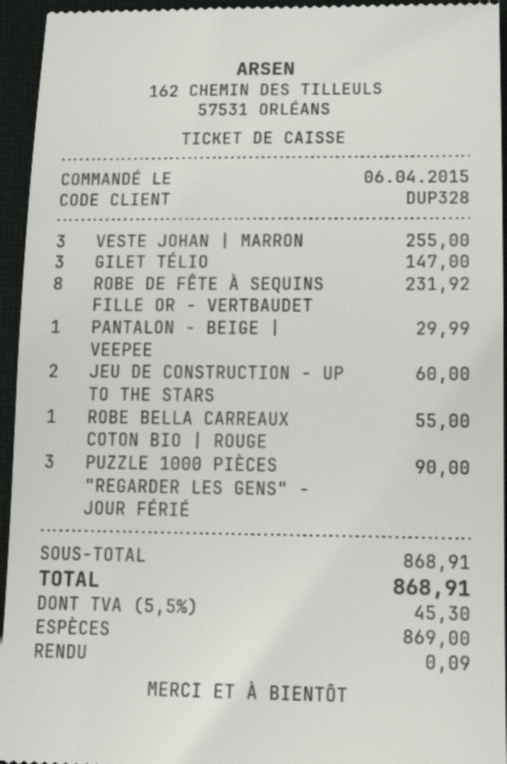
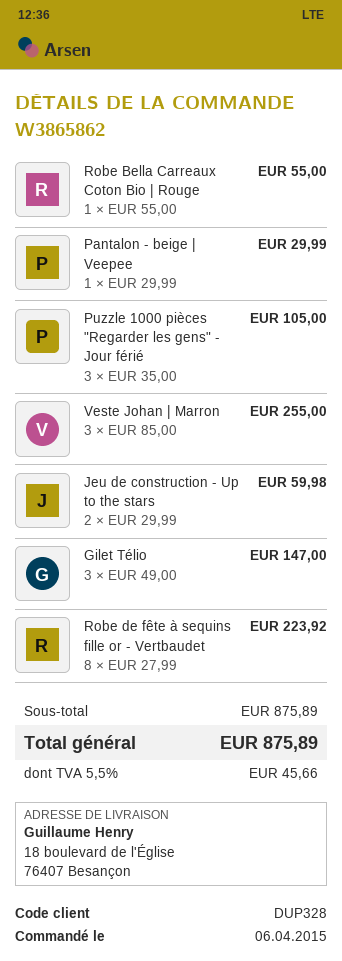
ROBE DE FÊTE À SEQUINS FILLE OR - VERTBAUDET: 8 for 231.92 -> 8 for 223.92
JEU DE CONSTRUCTION - UP TO THE STARS: 2 for 60.00 -> 2 for 59.98
PUZZLE 1000 PIÈCES "REGARDER LES GENS" - JOUR FÉRIÉ: 3 for 90.00 -> 3 for 105.00
subtotal: 868.91 -> 875.89
tax: 5.5% = 45.30 -> 5.5% = 45.66
total: 868.91 -> 875.89

